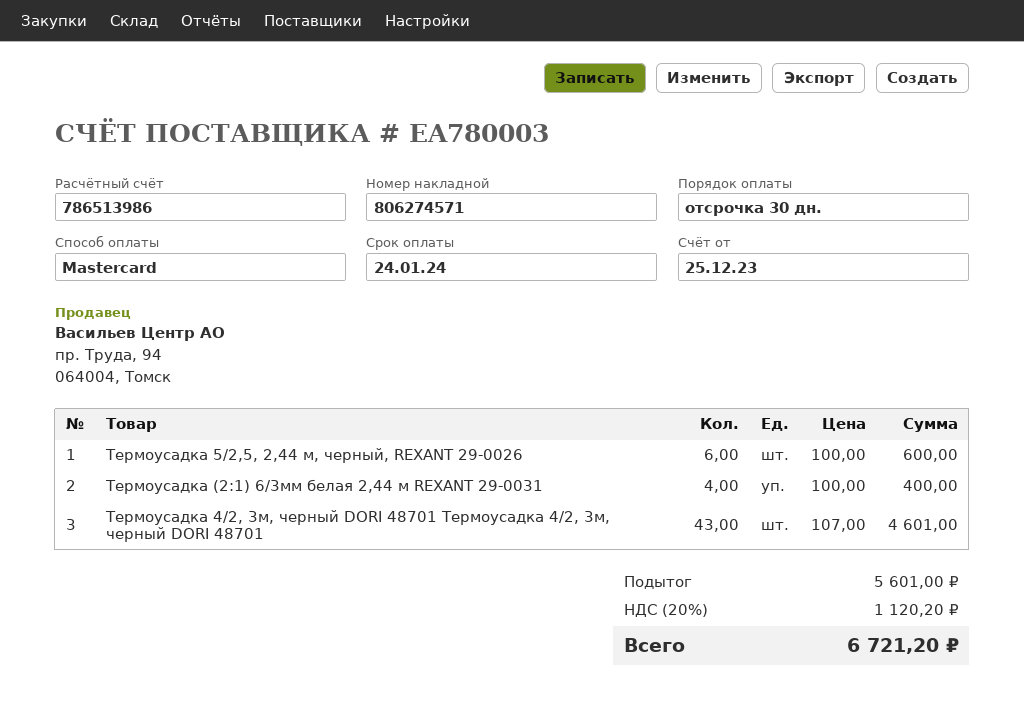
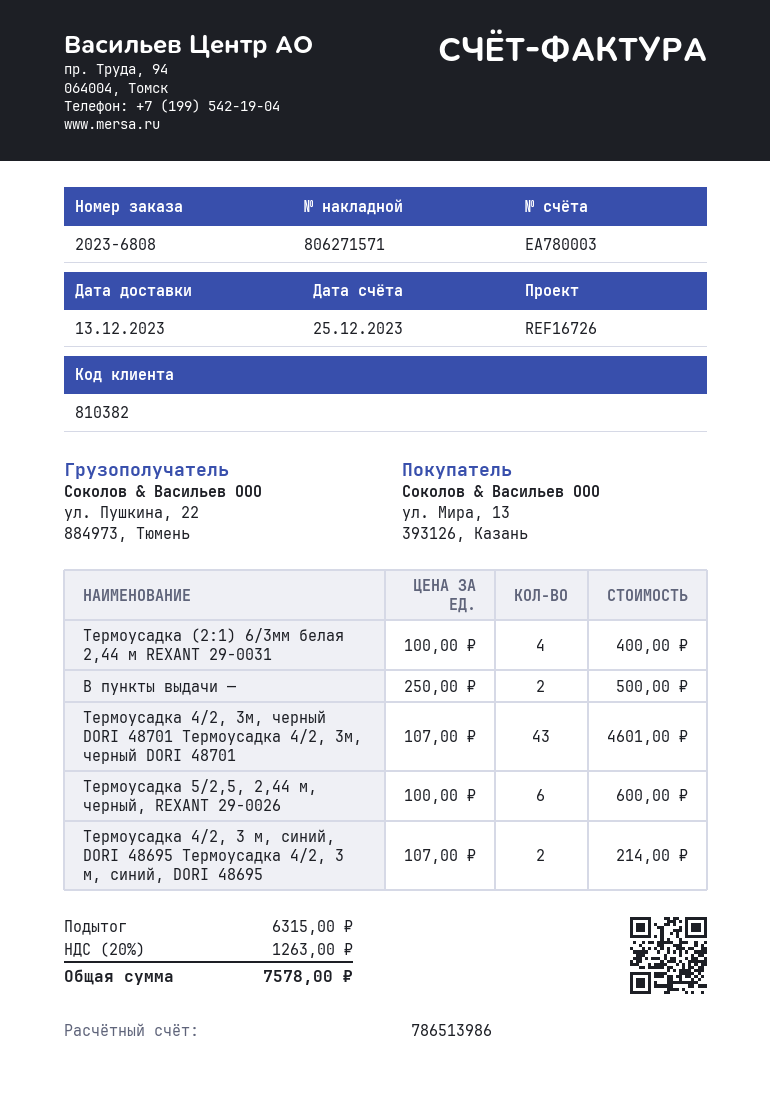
delivery note number: 806274571 -> 806271571
В пункты выдачи —: none -> 2 x 250.00 = 500.00
Термоусадка 4/2, 3 м, синий, DORI 48695 Термоусадка 4/2, 3 м, синий, DORI 48695: none -> 2 x 107.00 = 214.00
subtotal: 5601.00 -> 6315.00
tax: 20% = 1120.20 -> 20% = 1263.00
total: 6721.20 -> 7578.00

